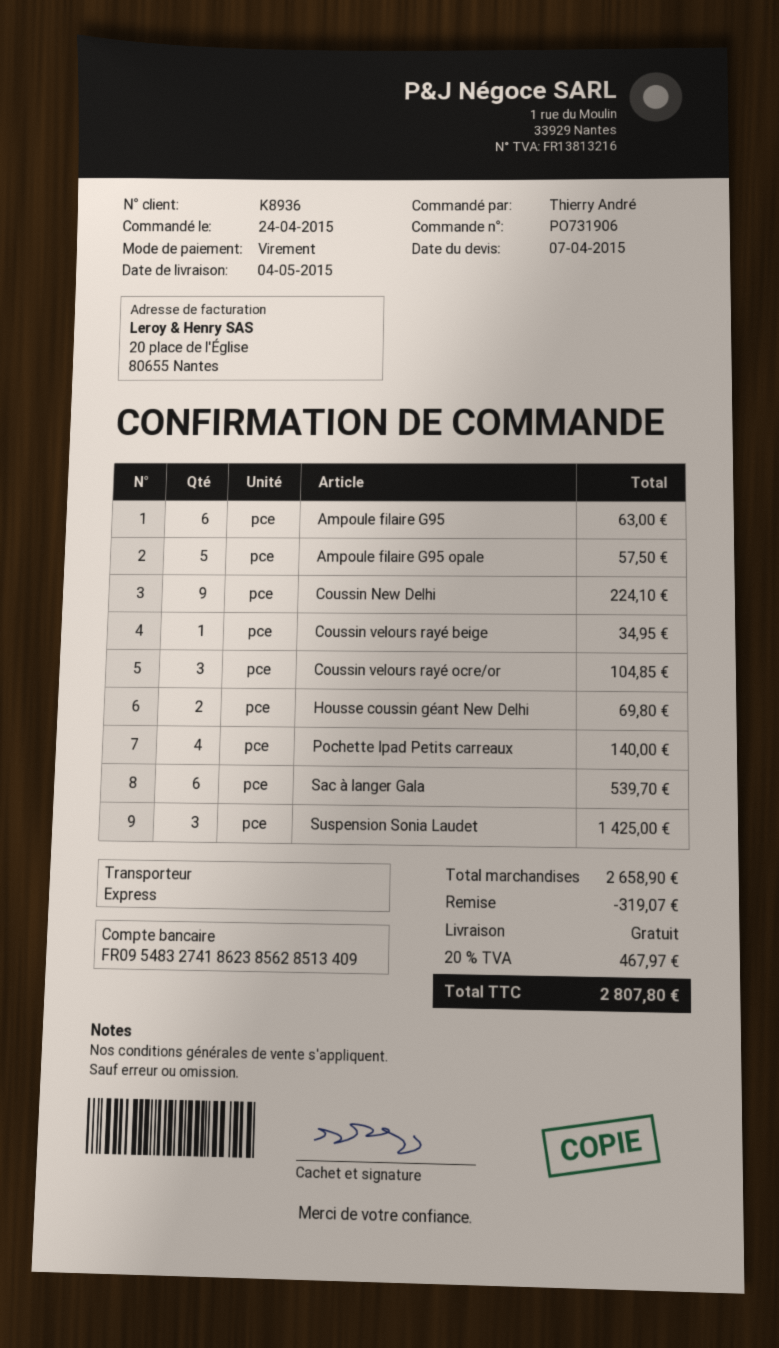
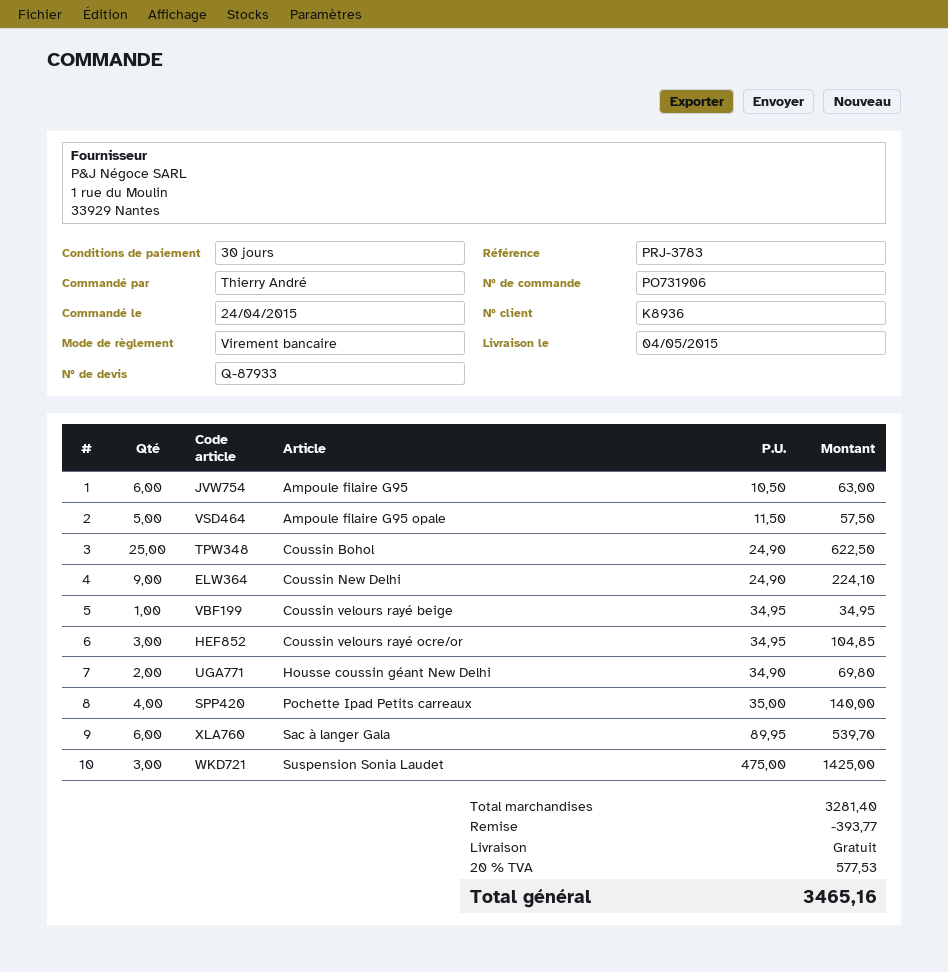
Coussin Bohol: none -> 25 for 622.50
subtotal: 2658.90 -> 3281.40
discount: 319.07 -> 393.77
tax: 20% = 467.97 -> 20% = 577.53
total: 2807.80 -> 3465.16

